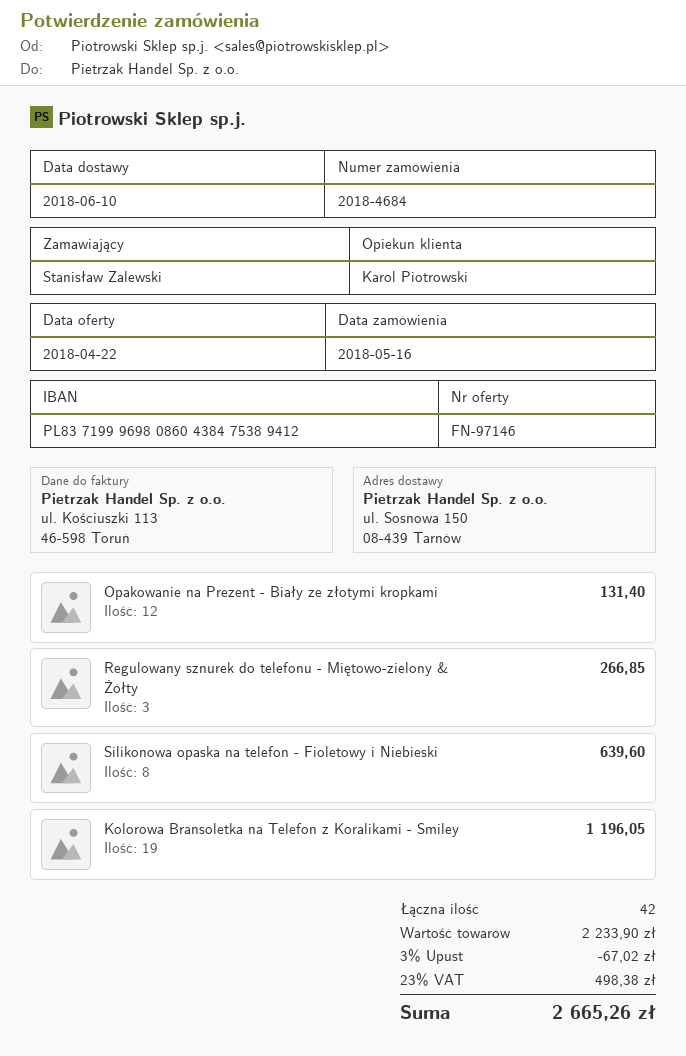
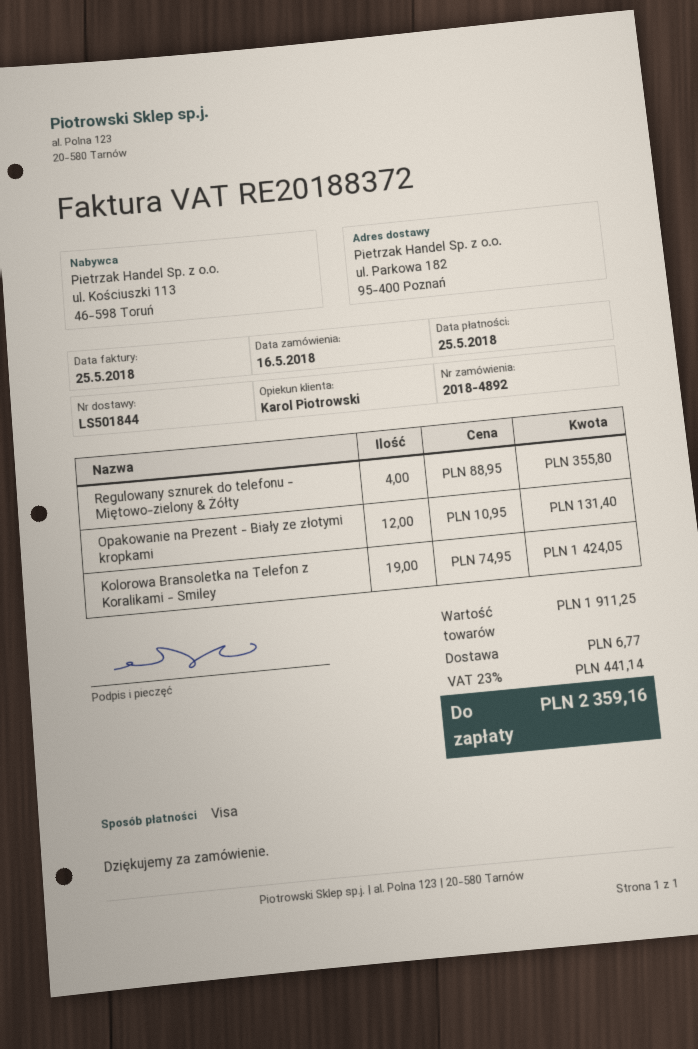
order number: 2018-4684 -> 2018-4892
ship to: ul. Sosnowa 150, 08-439 Tarnów -> ul. Parkowa 182, 95-400 Poznań
Regulowany sznurek do telefonu - Miętowo-zielony & Żółty: 3 for 266.85 -> 4 for 355.80
Silikonowa opaska na telefon - Fioletowy i Niebieski: 8 for 639.60 -> none
Kolorowa Bransoletka na Telefon z Koralikami - Smiley: 19 for 1196.05 -> 19 for 1424.05
subtotal: 2233.90 -> 1911.25
discount: 3% = 67.02 -> none
shipping: none -> 6.77
tax: 23% = 498.38 -> 23% = 441.14
total: 2665.26 -> 2359.16

